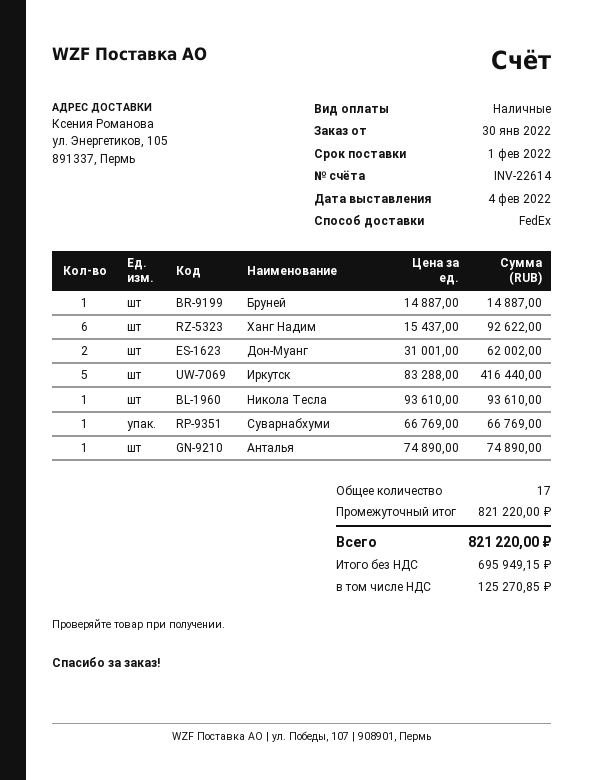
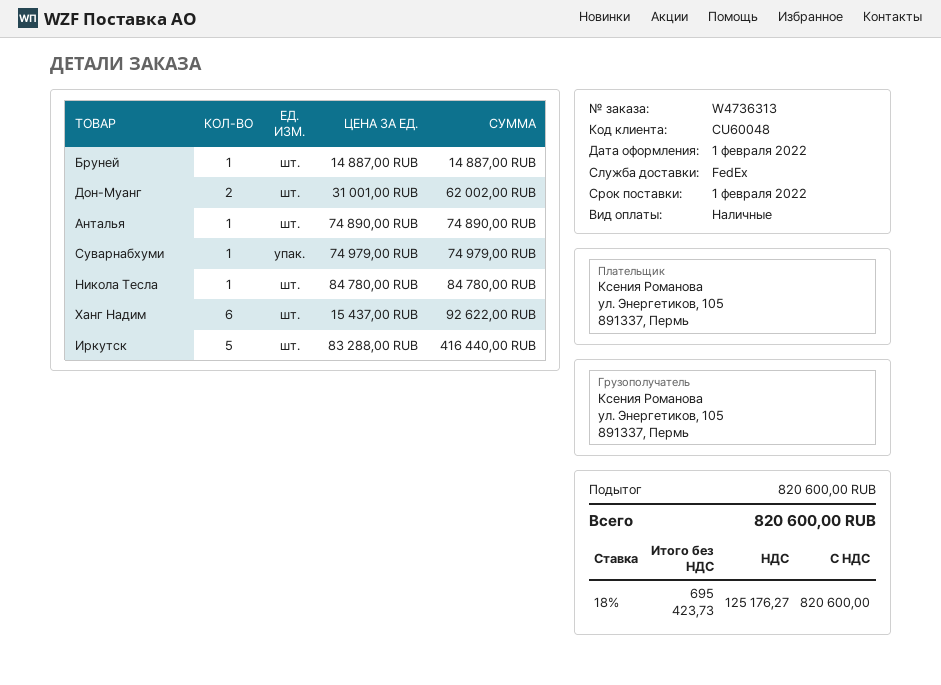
order date: 2022-01-30 -> 2022-02-01
Никола Тесла: 1 x 93610.00 = 93610.00 -> 1 x 84780.00 = 84780.00
Суварнабхуми: 1 x 66769.00 = 66769.00 -> 1 x 74979.00 = 74979.00
subtotal: 821220.00 -> 820600.00
net: 695949.15 -> 695423.73
tax: 125270.85 -> 125176.27
total: 821220.00 -> 820600.00

